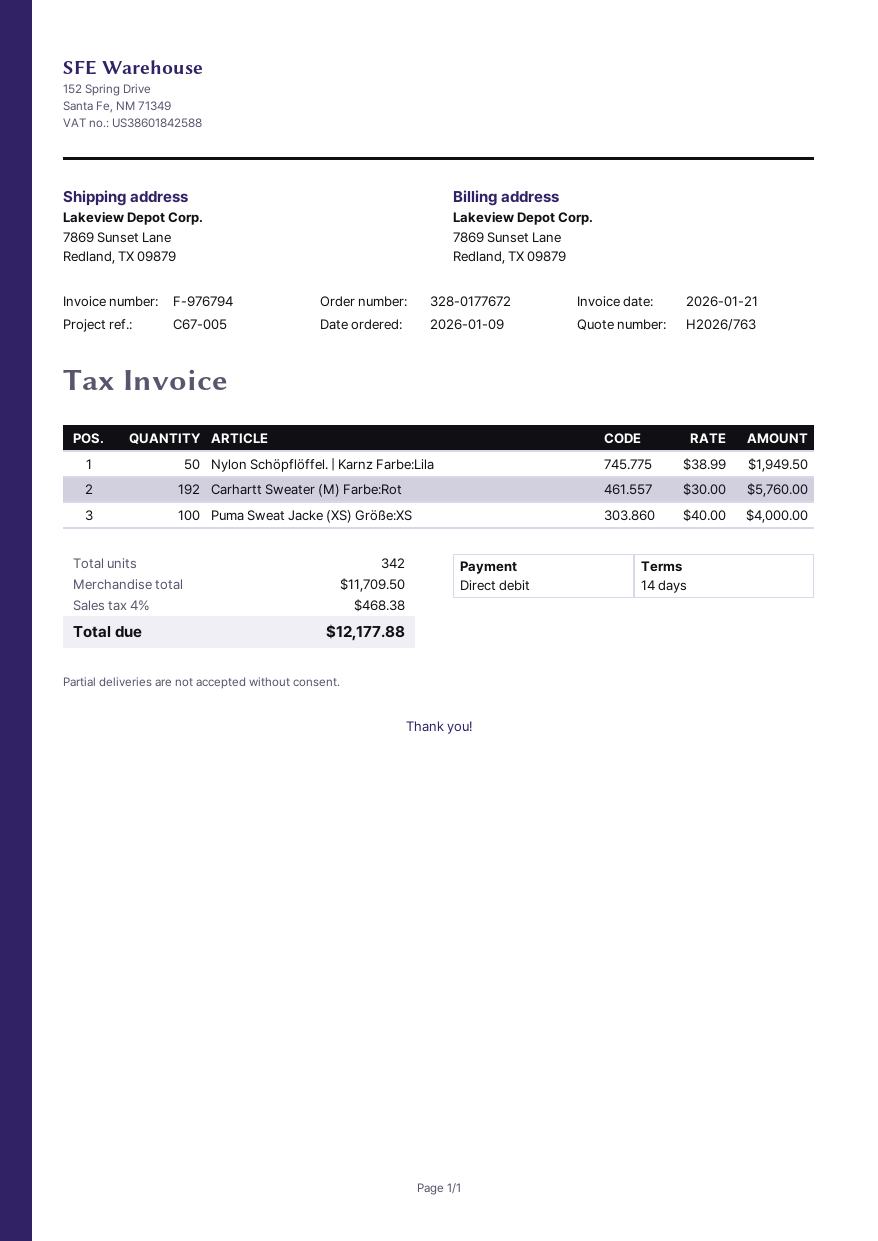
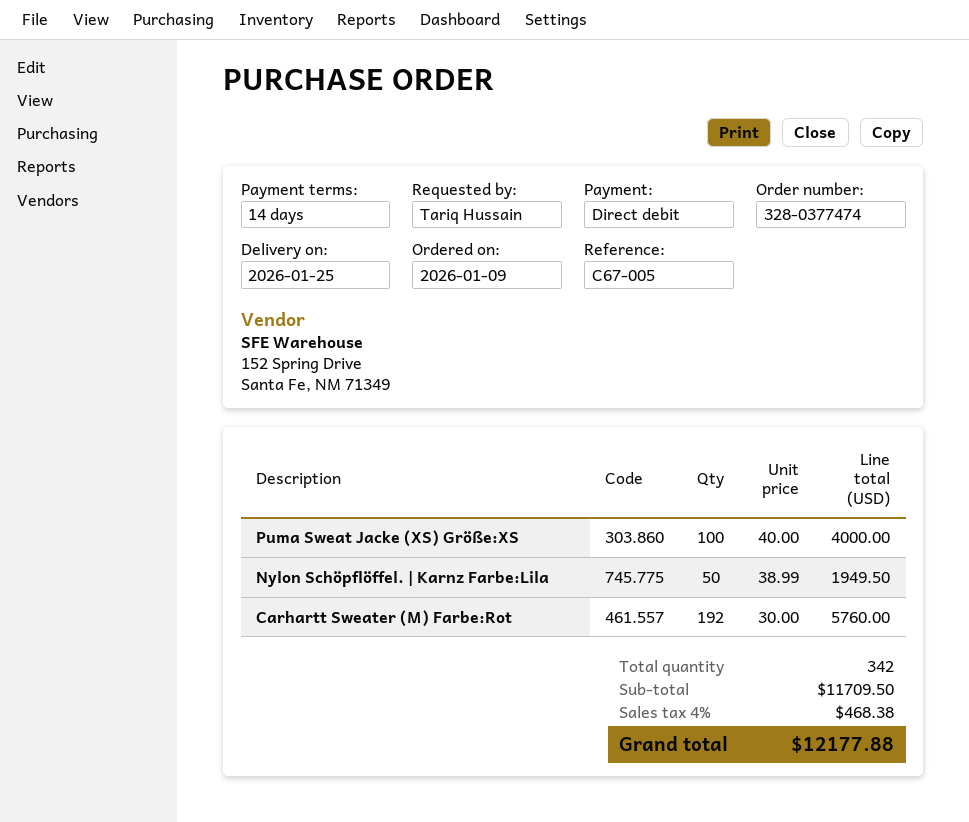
order number: 328-0177672 -> 328-0377474

